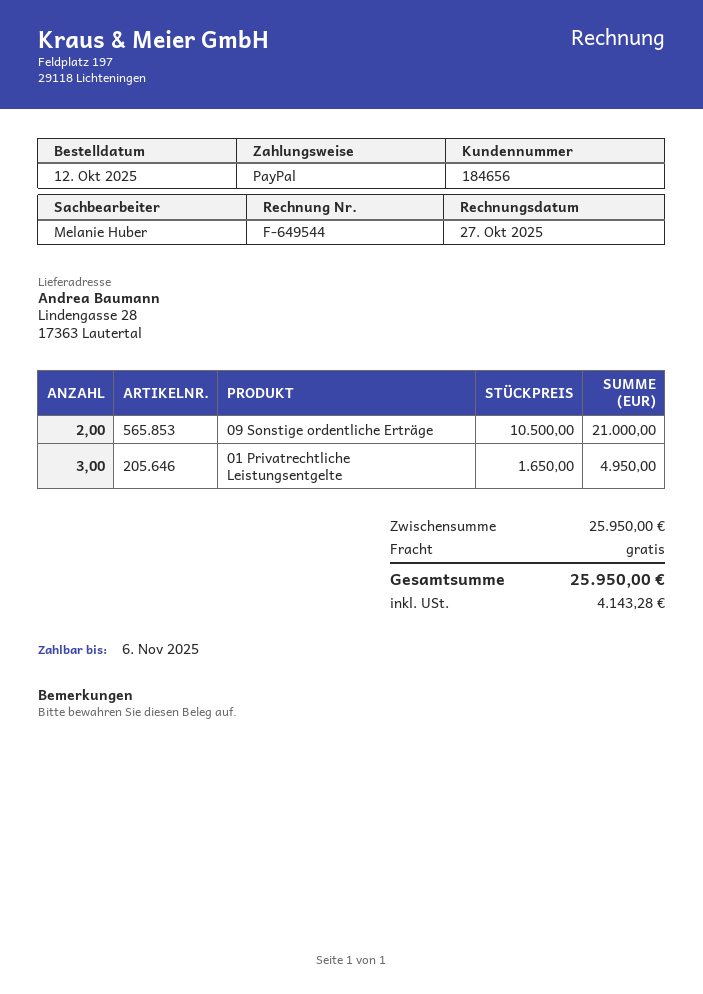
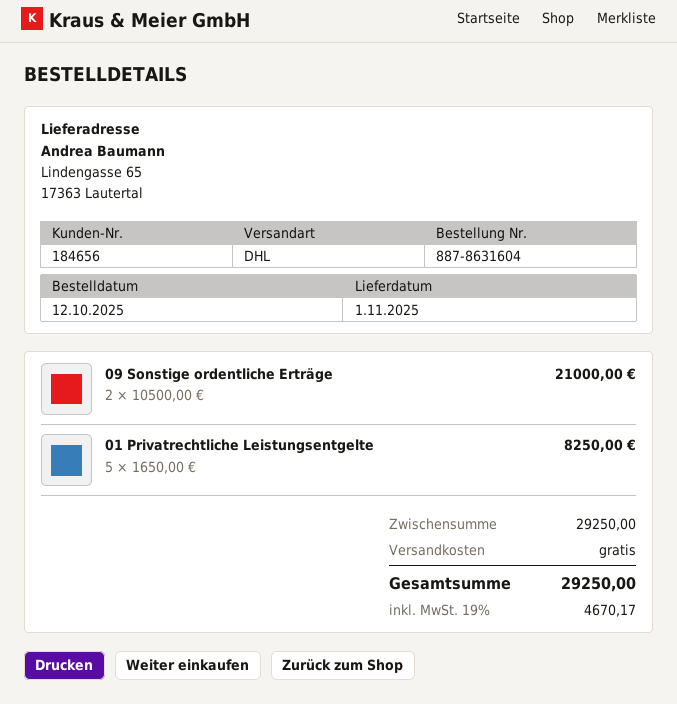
ship to: Lindengasse 28, 17363 Lautertal -> Lindengasse 65, 17363 Lautertal
01 Privatrechtliche Leistungsentgelte: 3 x 1650.00 = 4950.00 -> 5 x 1650.00 = 8250.00
subtotal: 25950.00 -> 29250.00
tax: 4143.28 -> 4670.17
total: 25950.00 -> 29250.00

